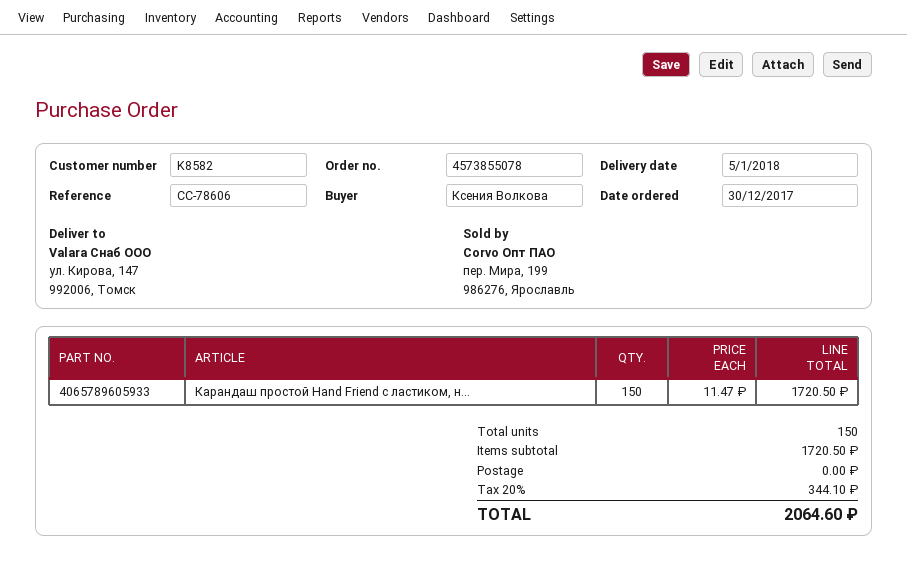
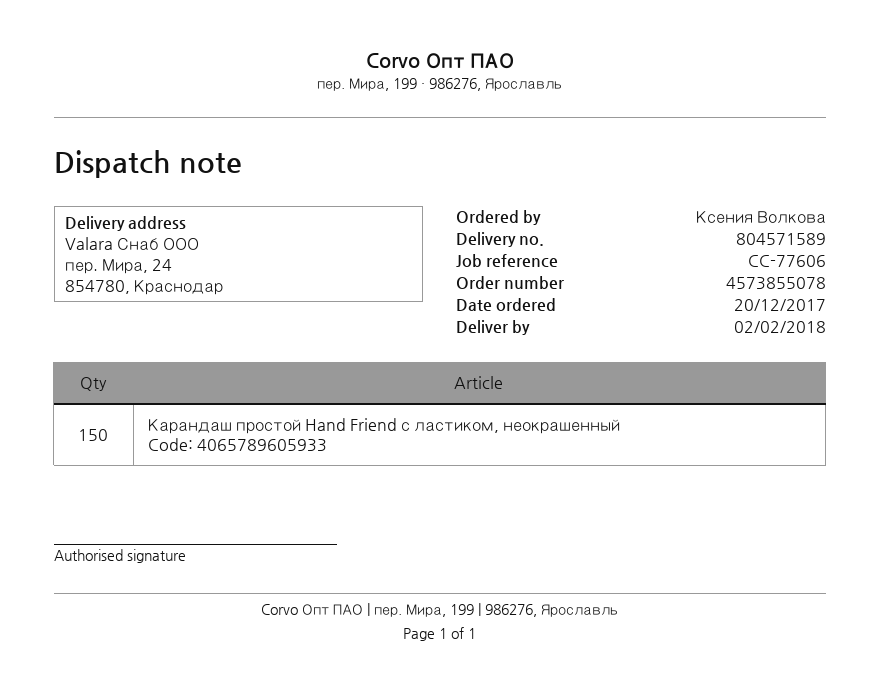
order date: 2017-12-30 -> 2017-12-20
delivery date: 2018-01-05 -> 2018-02-02
reference: CC-78606 -> CC-77606
ship to: ул. Кирова, 147, 992006, Томск -> пер. Мира, 24, 854780, Краснодар

